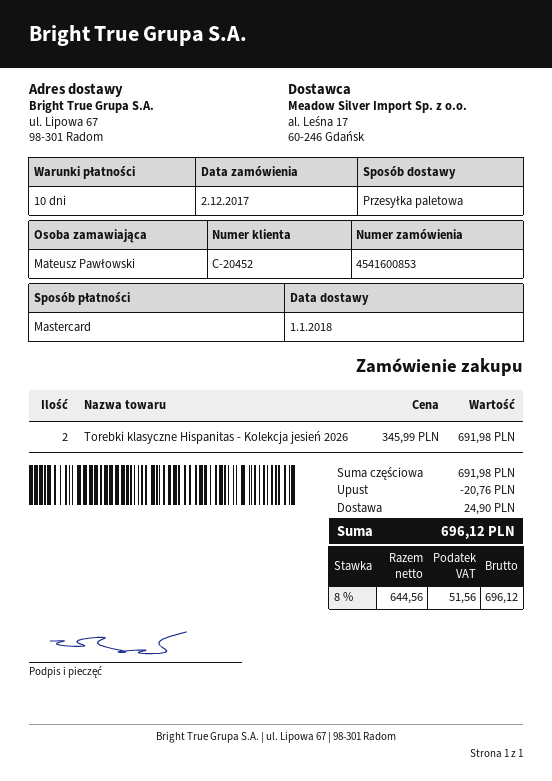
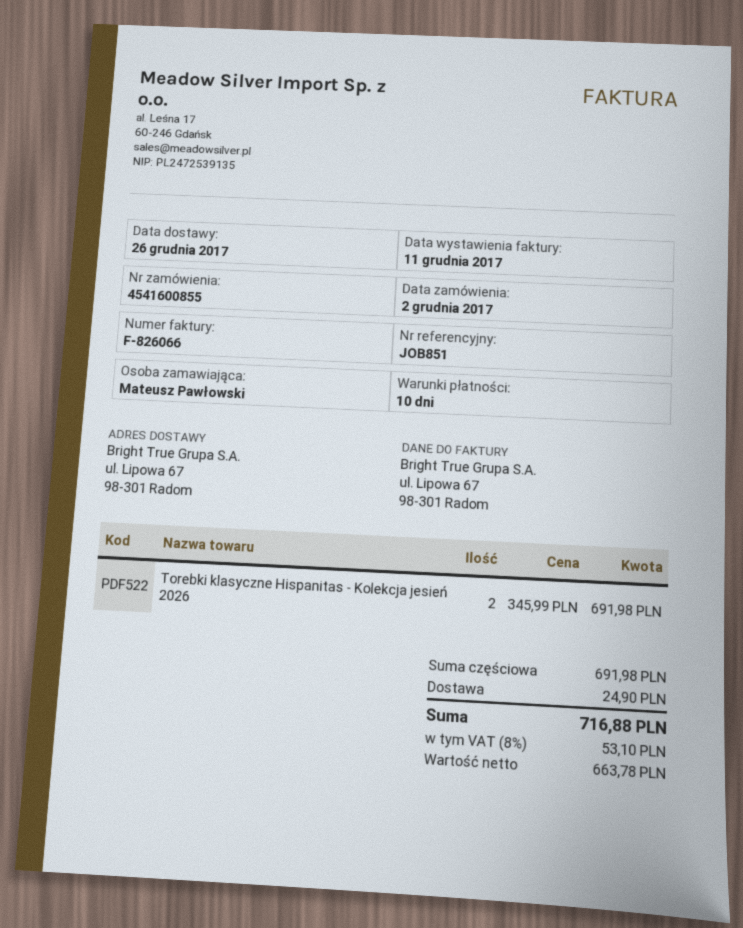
order number: 4541600853 -> 4541600855
delivery date: 2018-01-01 -> 2017-12-26
discount: 20.76 -> none
net: 644.56 -> 663.78
tax: 8% = 51.56 -> 8% = 53.10
total: 696.12 -> 716.88

